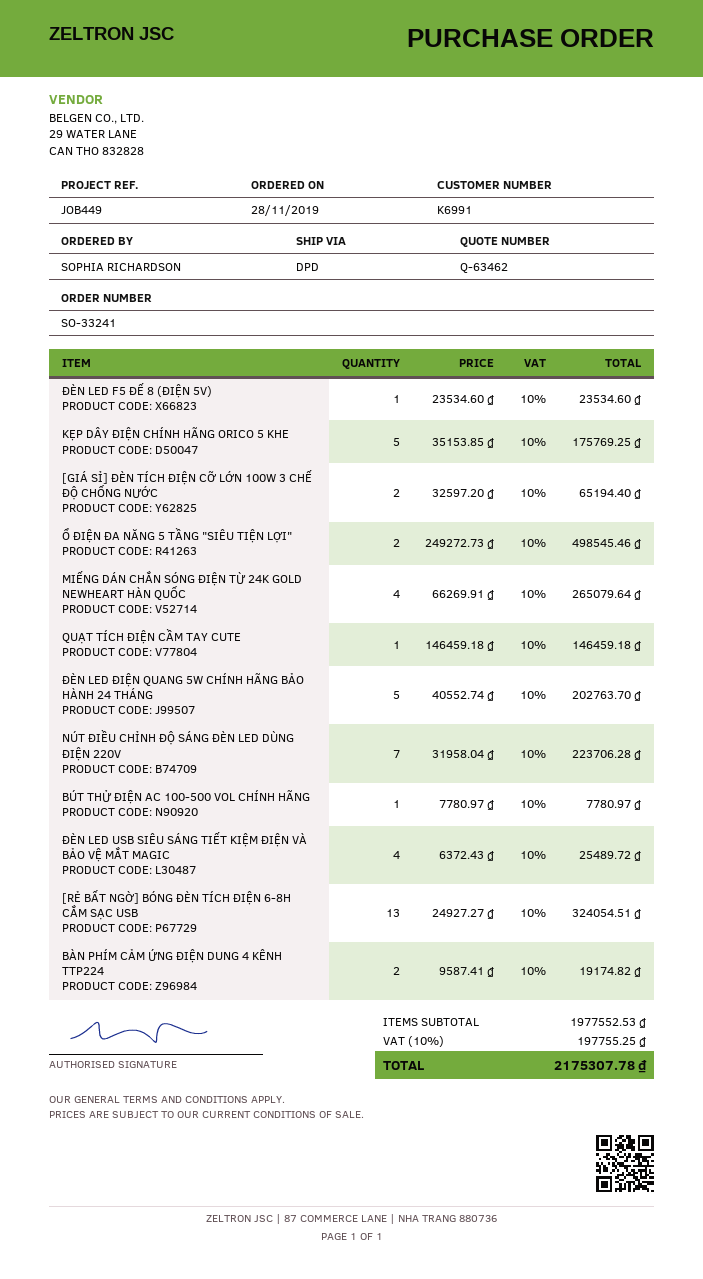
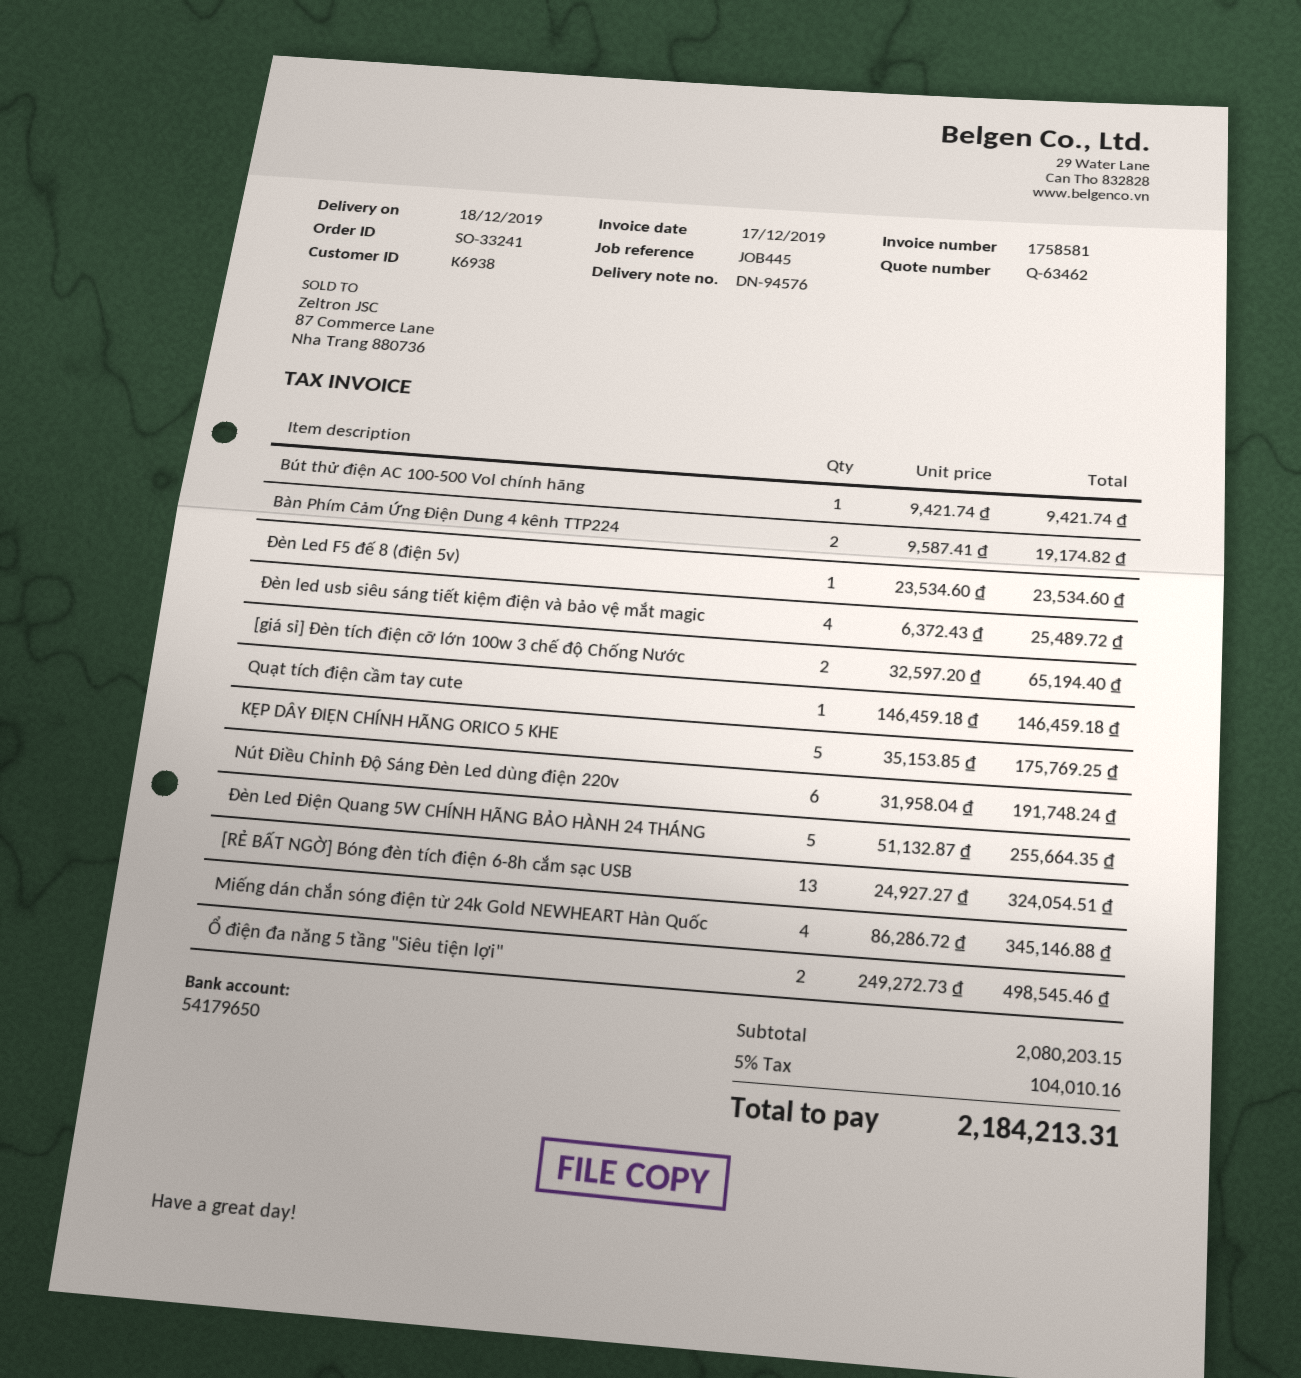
customer number: K6991 -> K6938
reference: JOB449 -> JOB445
MIẾNG DÁN CHẮN SÓNG ĐIỆN TỪ 24K GOLD NEWHEART HÀN QUỐC: 4 x 66269.91 = 265079.64 -> 4 x 86286.72 = 345146.88
ĐÈN LED ĐIỆN QUANG 5W CHÍNH HÃNG BẢO HÀNH 24 THÁNG: 5 x 40552.74 = 202763.70 -> 5 x 51132.87 = 255664.35
NÚT ĐIỀU CHỈNH ĐỘ SÁNG ĐÈN LED DÙNG ĐIỆN 220V: 7 x 31958.04 = 223706.28 -> 6 x 31958.04 = 191748.24
BÚT THỬ ĐIỆN AC 100-500 VOL CHÍNH HÃNG: 1 x 7780.97 = 7780.97 -> 1 x 9421.74 = 9421.74
subtotal: 1977552.53 -> 2080203.15
tax: 10% = 197755.25 -> 5% = 104010.16
total: 2175307.78 -> 2184213.31

